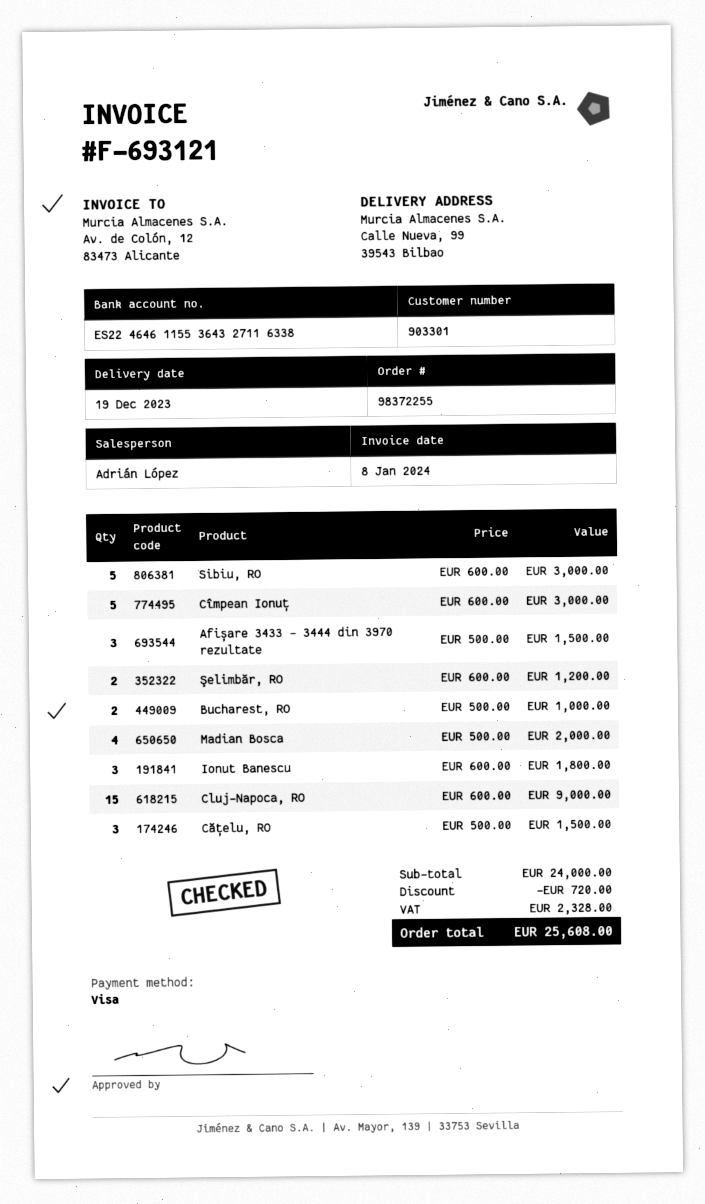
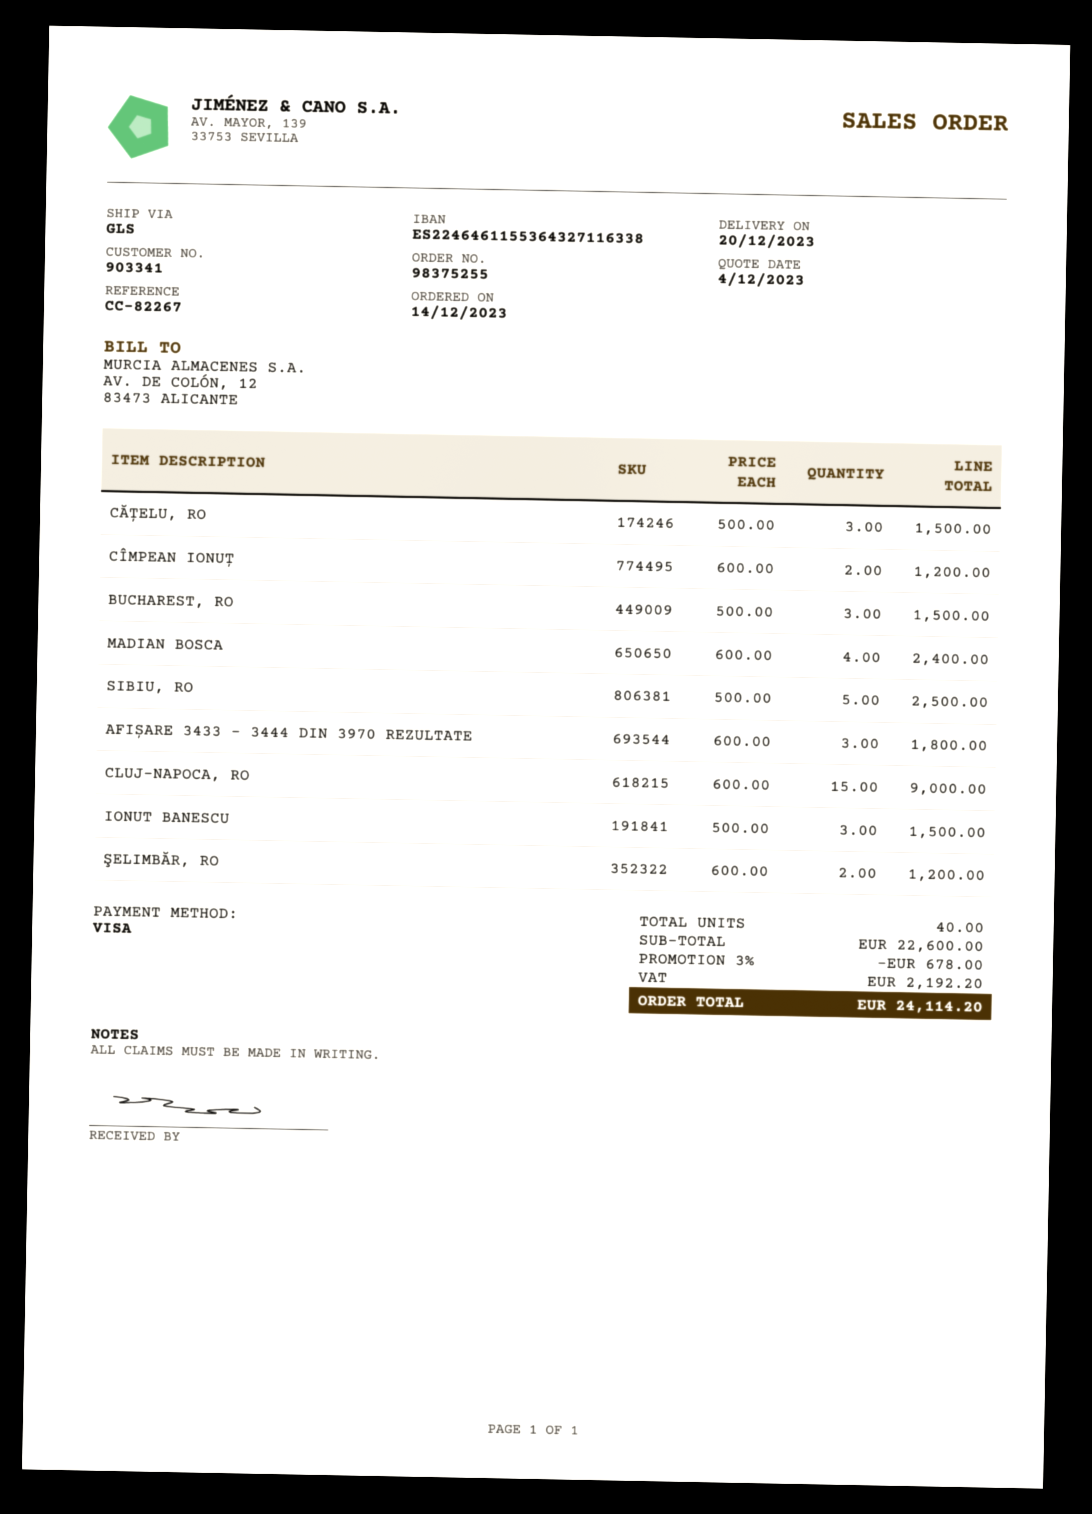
order number: 98372255 -> 98375255
delivery date: 2023-12-19 -> 2023-12-20
customer number: 903301 -> 903341
Sibiu, RO: 5 x 600.00 = 3000.00 -> 5 x 500.00 = 2500.00
Cîmpean Ionuț: 5 x 600.00 = 3000.00 -> 2 x 600.00 = 1200.00
Afișare 3433 - 3444 din 3970 rezultate: 3 x 500.00 = 1500.00 -> 3 x 600.00 = 1800.00
Bucharest, RO: 2 x 500.00 = 1000.00 -> 3 x 500.00 = 1500.00
Madian Bosca: 4 x 500.00 = 2000.00 -> 4 x 600.00 = 2400.00
Ionut Banescu: 3 x 600.00 = 1800.00 -> 3 x 500.00 = 1500.00
subtotal: 24000.00 -> 22600.00
discount: 720.00 -> 678.00
tax: 2328.00 -> 2192.20
total: 25608.00 -> 24114.20

